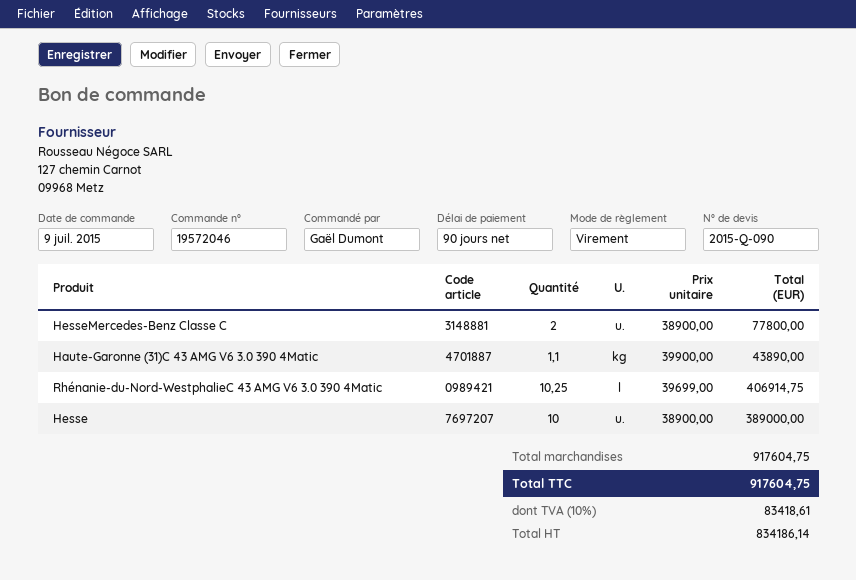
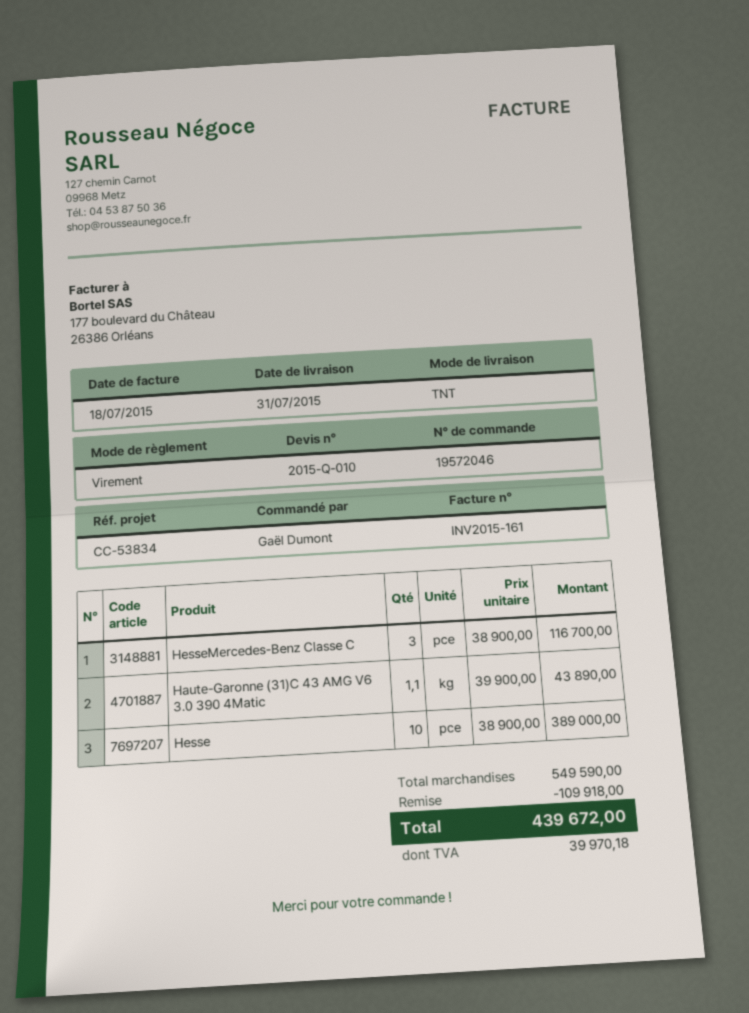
quote number: 2015-Q-090 -> 2015-Q-010
HesseMercedes-Benz Classe C: 2 x 38900.00 = 77800.00 -> 3 x 38900.00 = 116700.00
Rhénanie-du-Nord-WestphalieC 43 AMG V6 3.0 390 4Matic: 10.25 x 39699.00 = 406914.75 -> none
subtotal: 917604.75 -> 549590.00
discount: none -> 109918.00
tax: 83418.61 -> 39970.18
total: 917604.75 -> 439672.00

